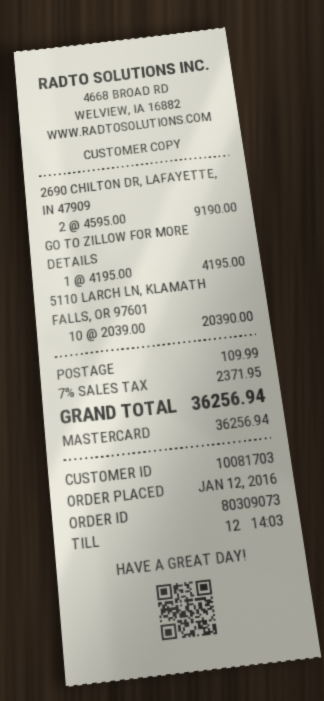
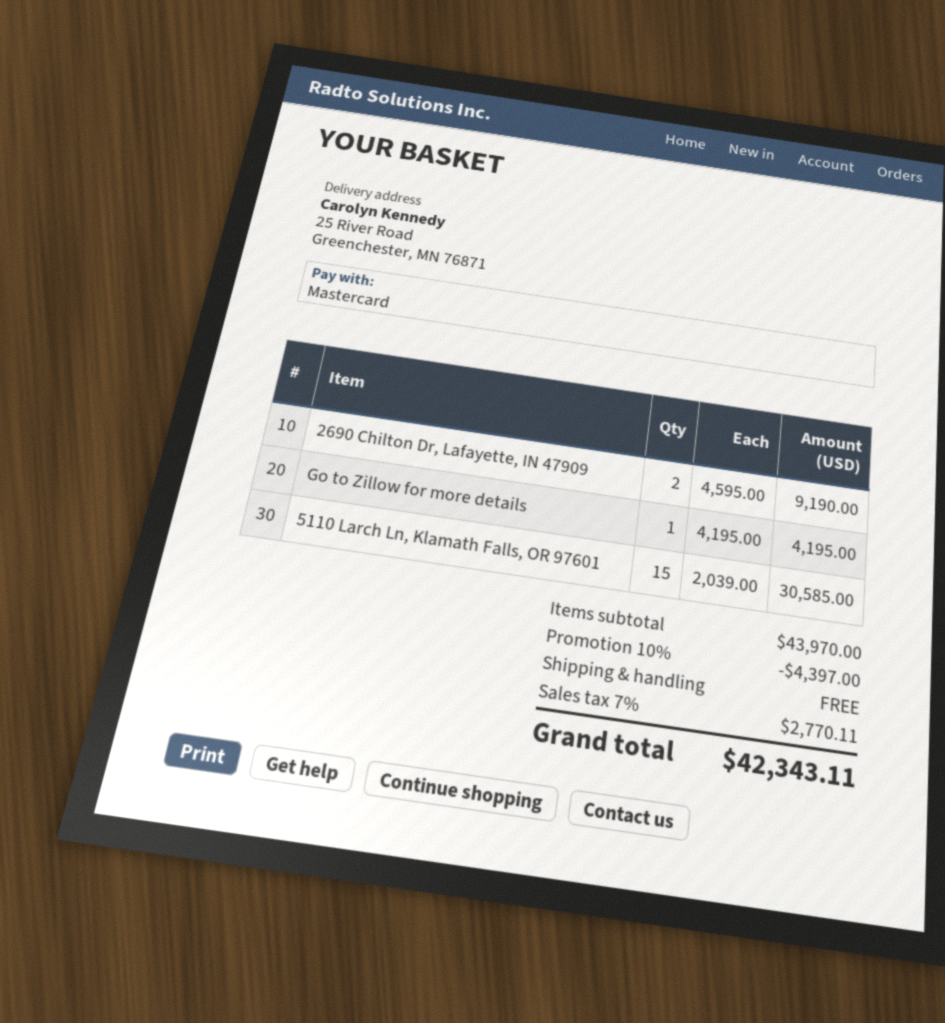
5110 LARCH LN, KLAMATH FALLS, OR 97601: 10 x 2039.00 = 20390.00 -> 15 x 2039.00 = 30585.00
discount: none -> 10% = 4397.00
shipping: 109.99 -> 0.00
tax: 7% = 2371.95 -> 7% = 2770.11
total: 36256.94 -> 42343.11

